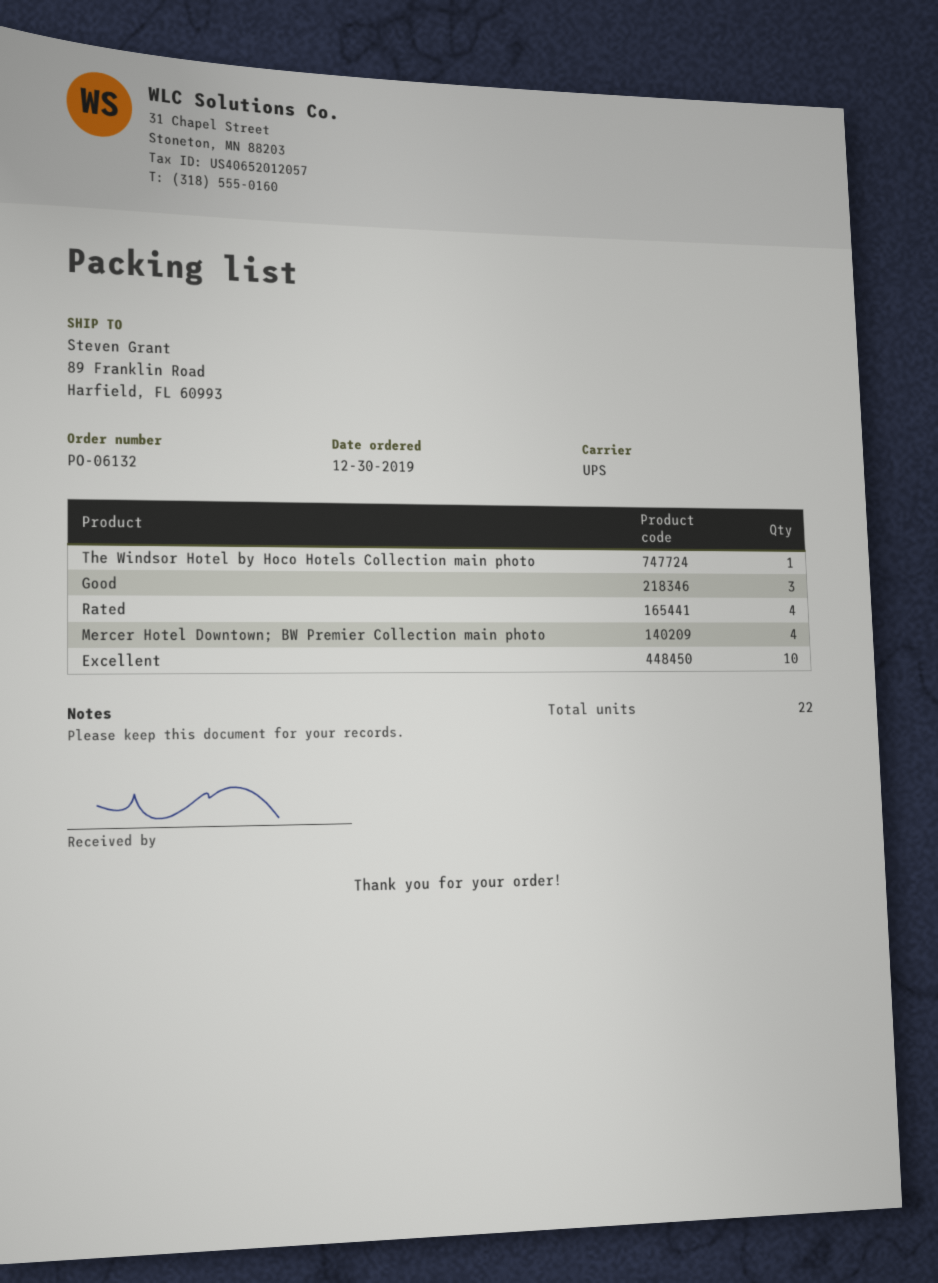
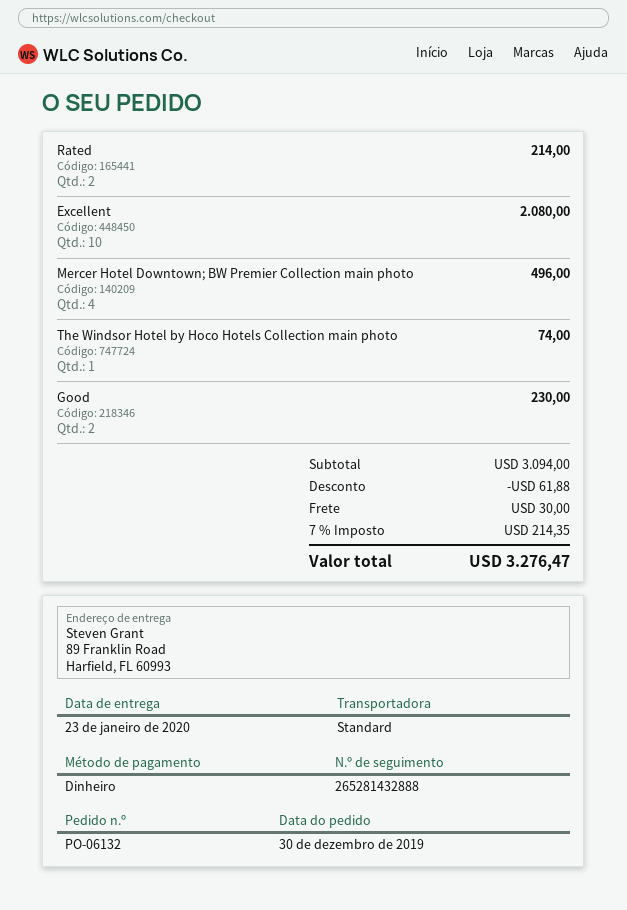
shipping method: UPS -> standard
Good: 3 -> 2
Rated: 4 -> 2

